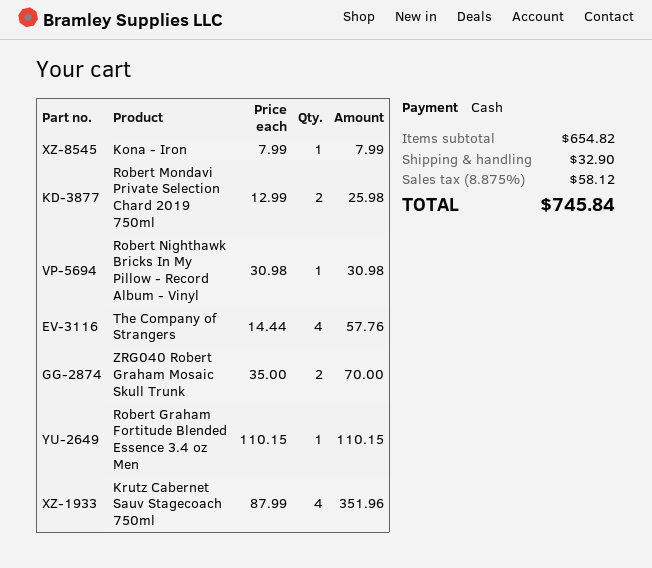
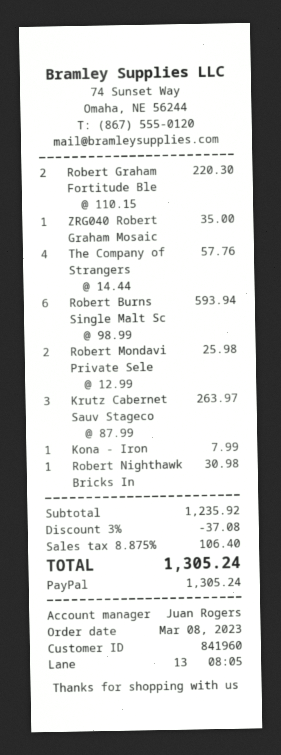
payment method: cash -> PayPal
ZRG040 Robert Graham Mosaic Skull Trunk: 2 x 35.00 = 70.00 -> 1 x 35.00 = 35.00
Robert Graham Fortitude Blended Essence 3.4 oz Men: 1 x 110.15 = 110.15 -> 2 x 110.15 = 220.30
Krutz Cabernet Sauv Stagecoach 750ml: 4 x 87.99 = 351.96 -> 3 x 87.99 = 263.97
Robert Burns Single Malt Sc: none -> 6 x 98.99 = 593.94
subtotal: 654.82 -> 1235.92
discount: none -> 3% = 37.08
shipping: 32.90 -> none
tax: 8.875% = 58.12 -> 8.875% = 106.40
total: 745.84 -> 1305.24

